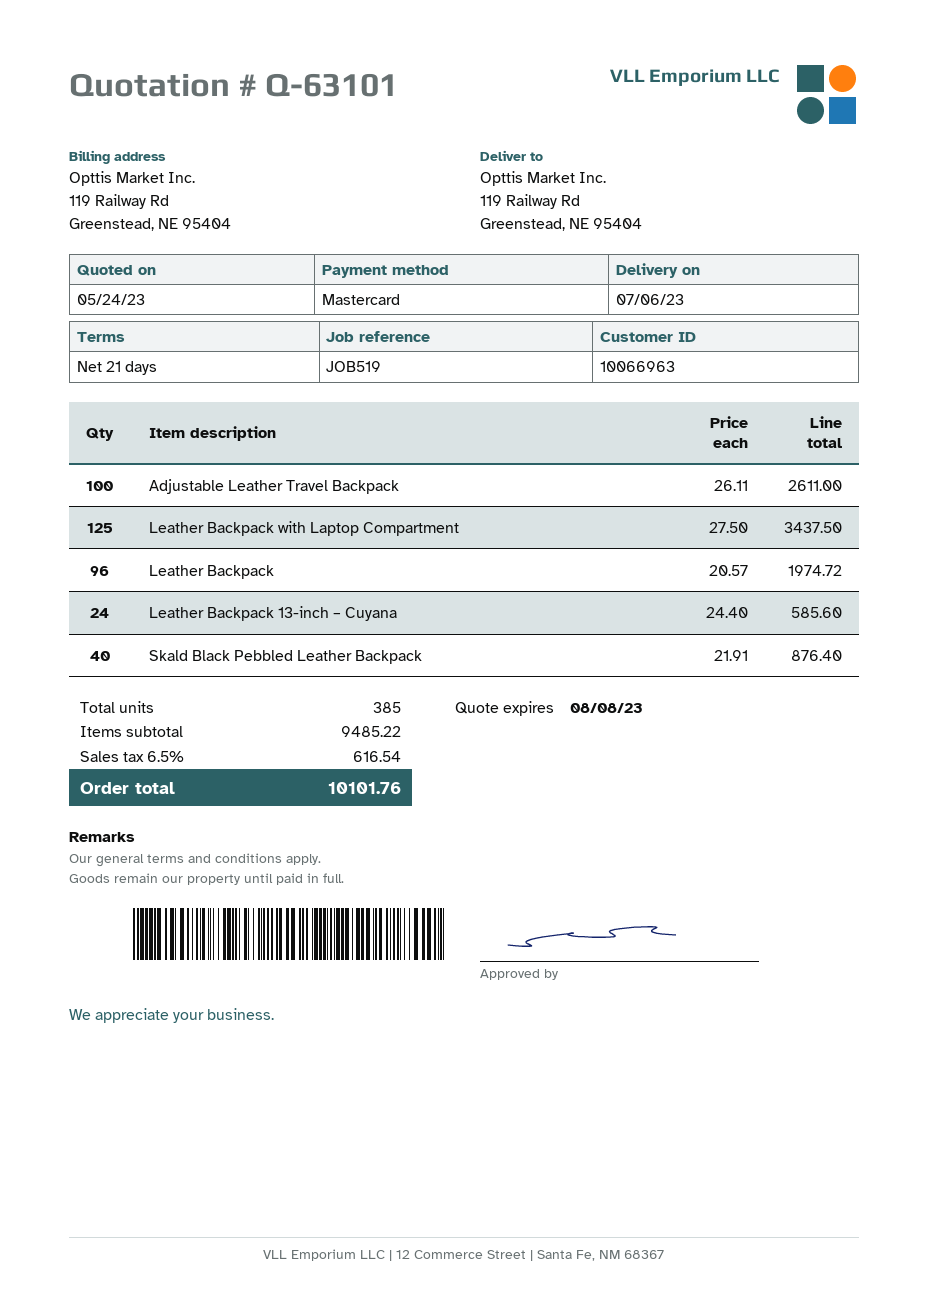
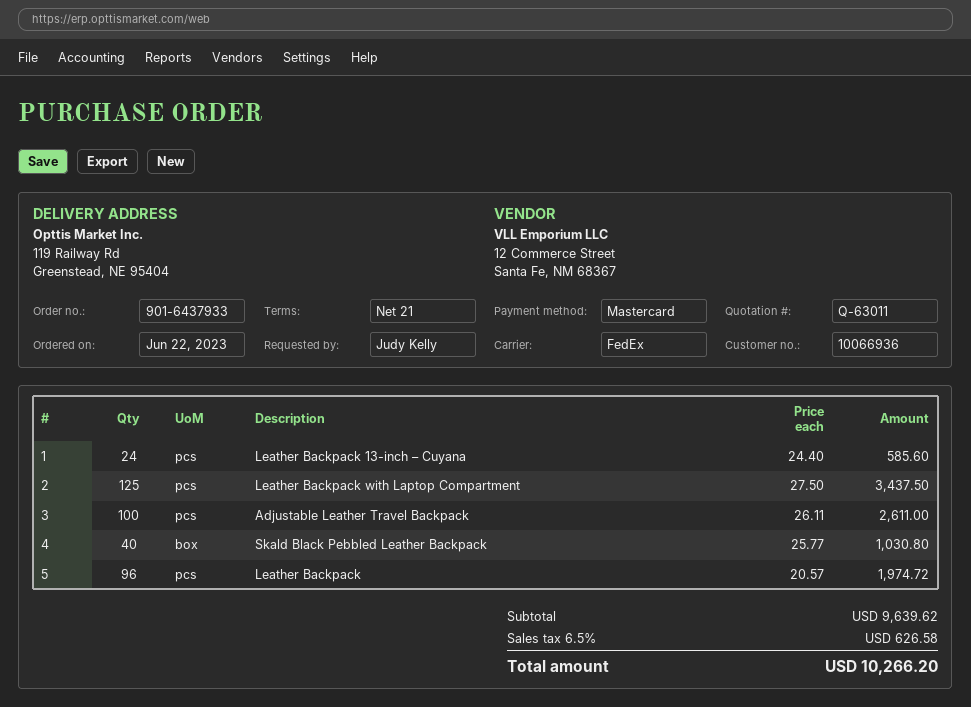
quote number: Q-63101 -> Q-63011
customer number: 10066963 -> 10066936
Skald Black Pebbled Leather Backpack: 40 x 21.91 = 876.40 -> 40 x 25.77 = 1030.80
subtotal: 9485.22 -> 9639.62
tax: 6.5% = 616.54 -> 6.5% = 626.58
total: 10101.76 -> 10266.20

